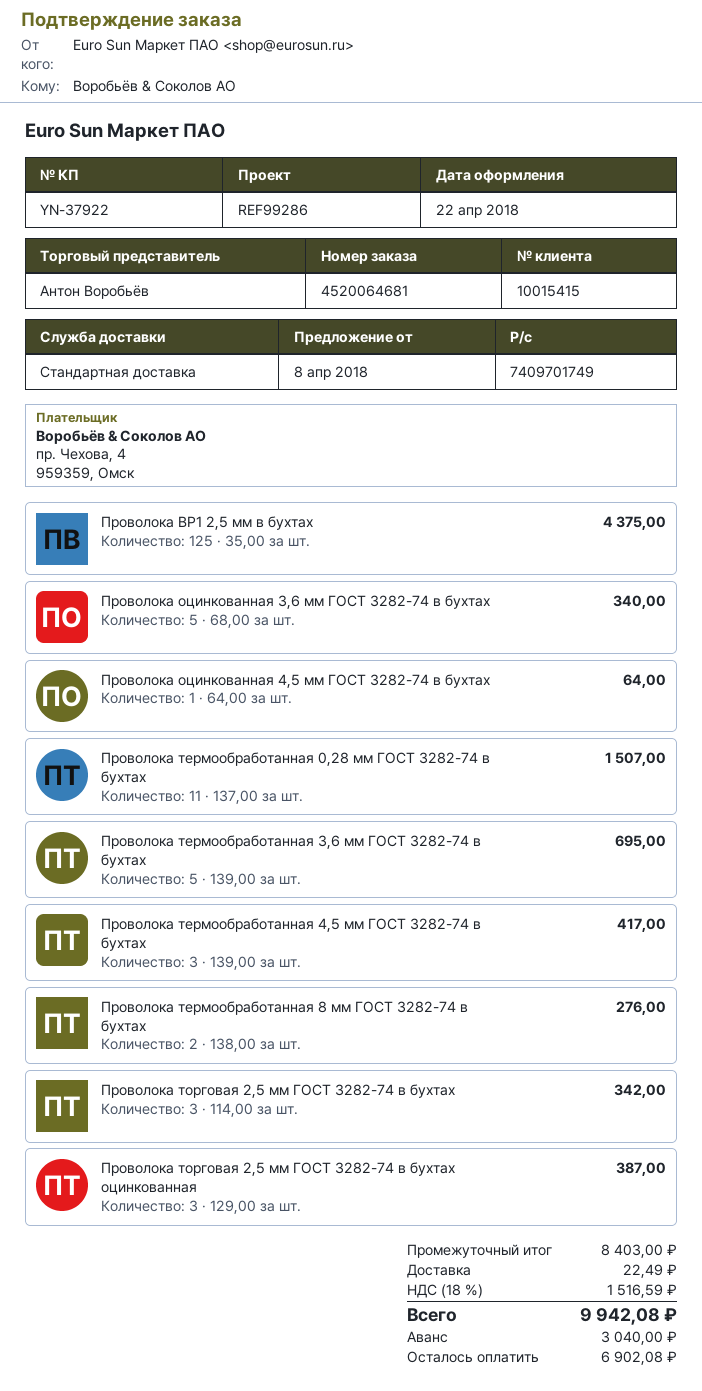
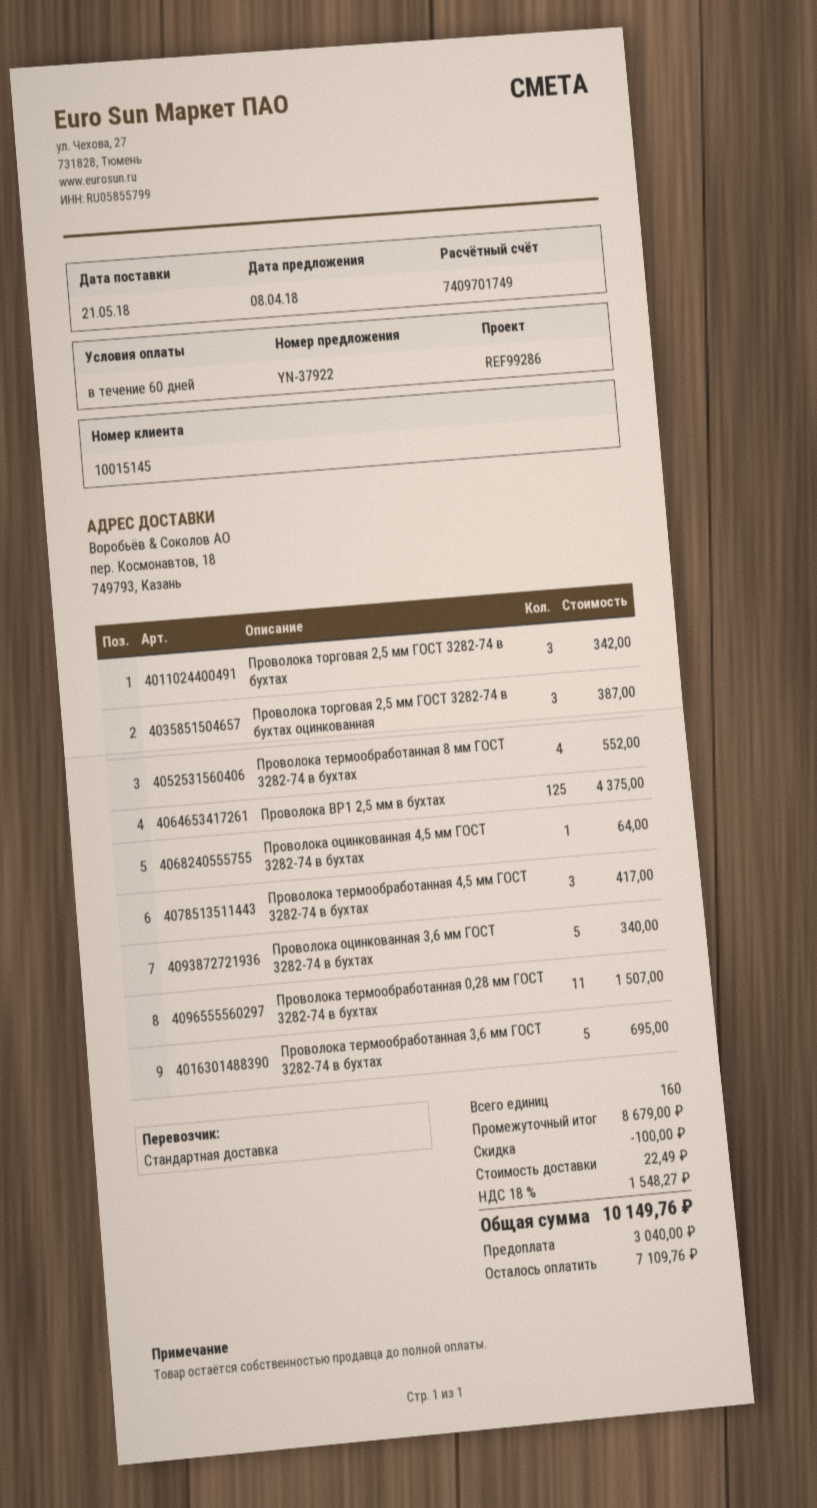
customer number: 10015415 -> 10015145
Проволока термообработанная 8 мм ГОСТ 3282-74 в бухтах: 2 for 276.00 -> 4 for 552.00
subtotal: 8403.00 -> 8679.00
discount: none -> 100.00
tax: 18% = 1516.59 -> 18% = 1548.27
total: 9942.08 -> 10149.76
balance: 6902.08 -> 7109.76

